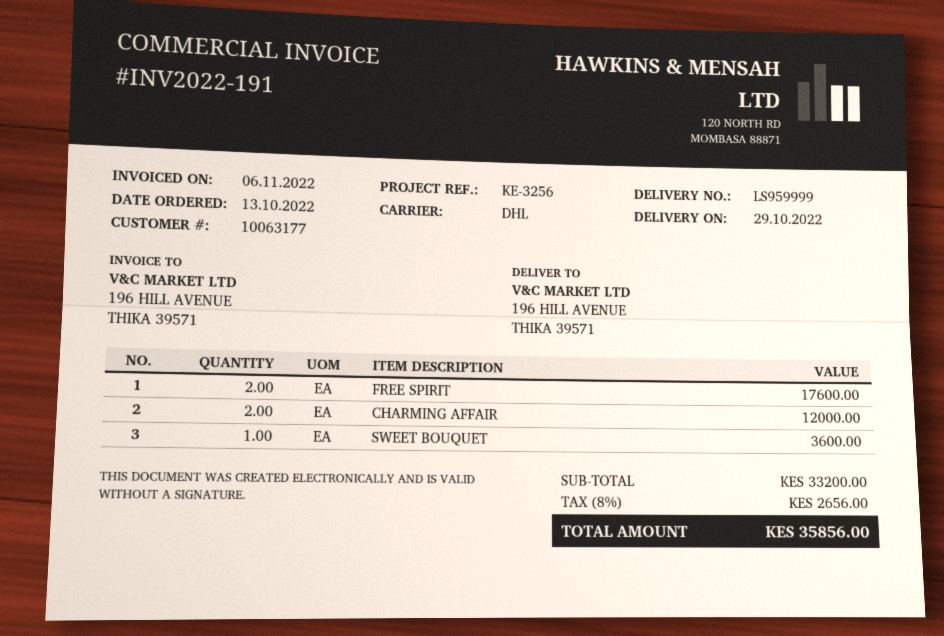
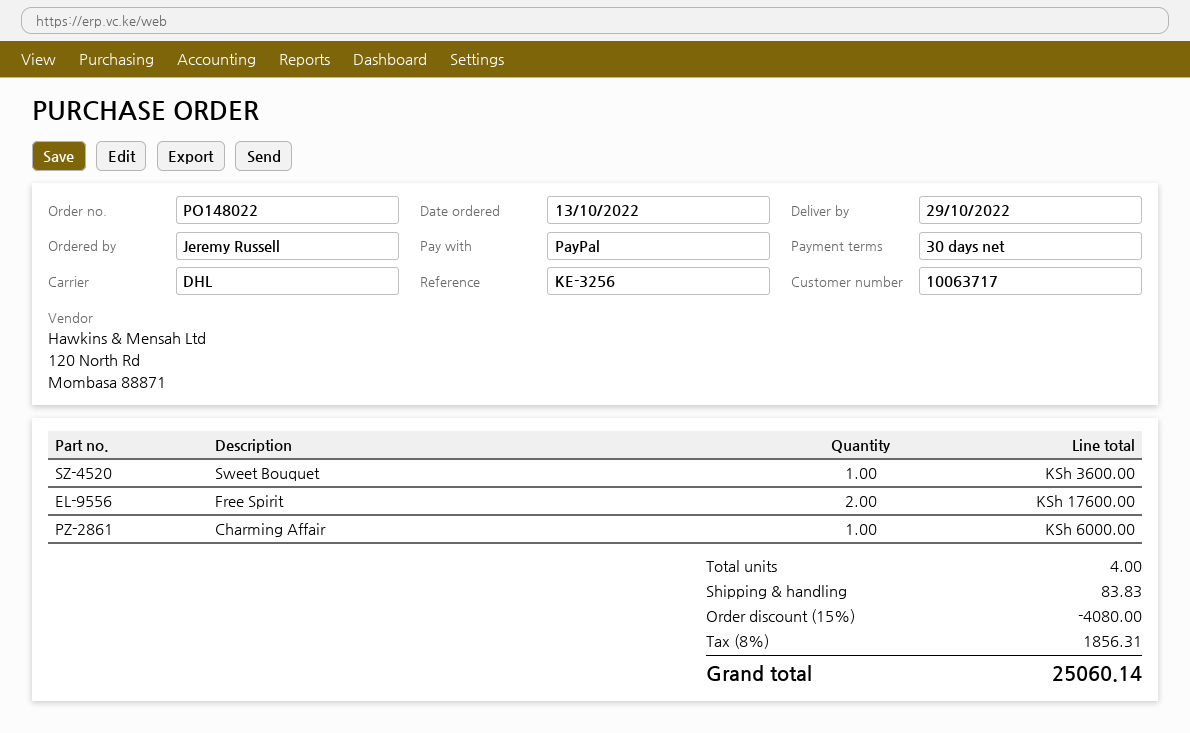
customer number: 10063177 -> 10063717
CHARMING AFFAIR: 2 for 12000.00 -> 1 for 6000.00
discount: none -> 15% = 4080.00
shipping: none -> 83.83
tax: 8% = 2656.00 -> 8% = 1856.31
total: 35856.00 -> 25060.14

